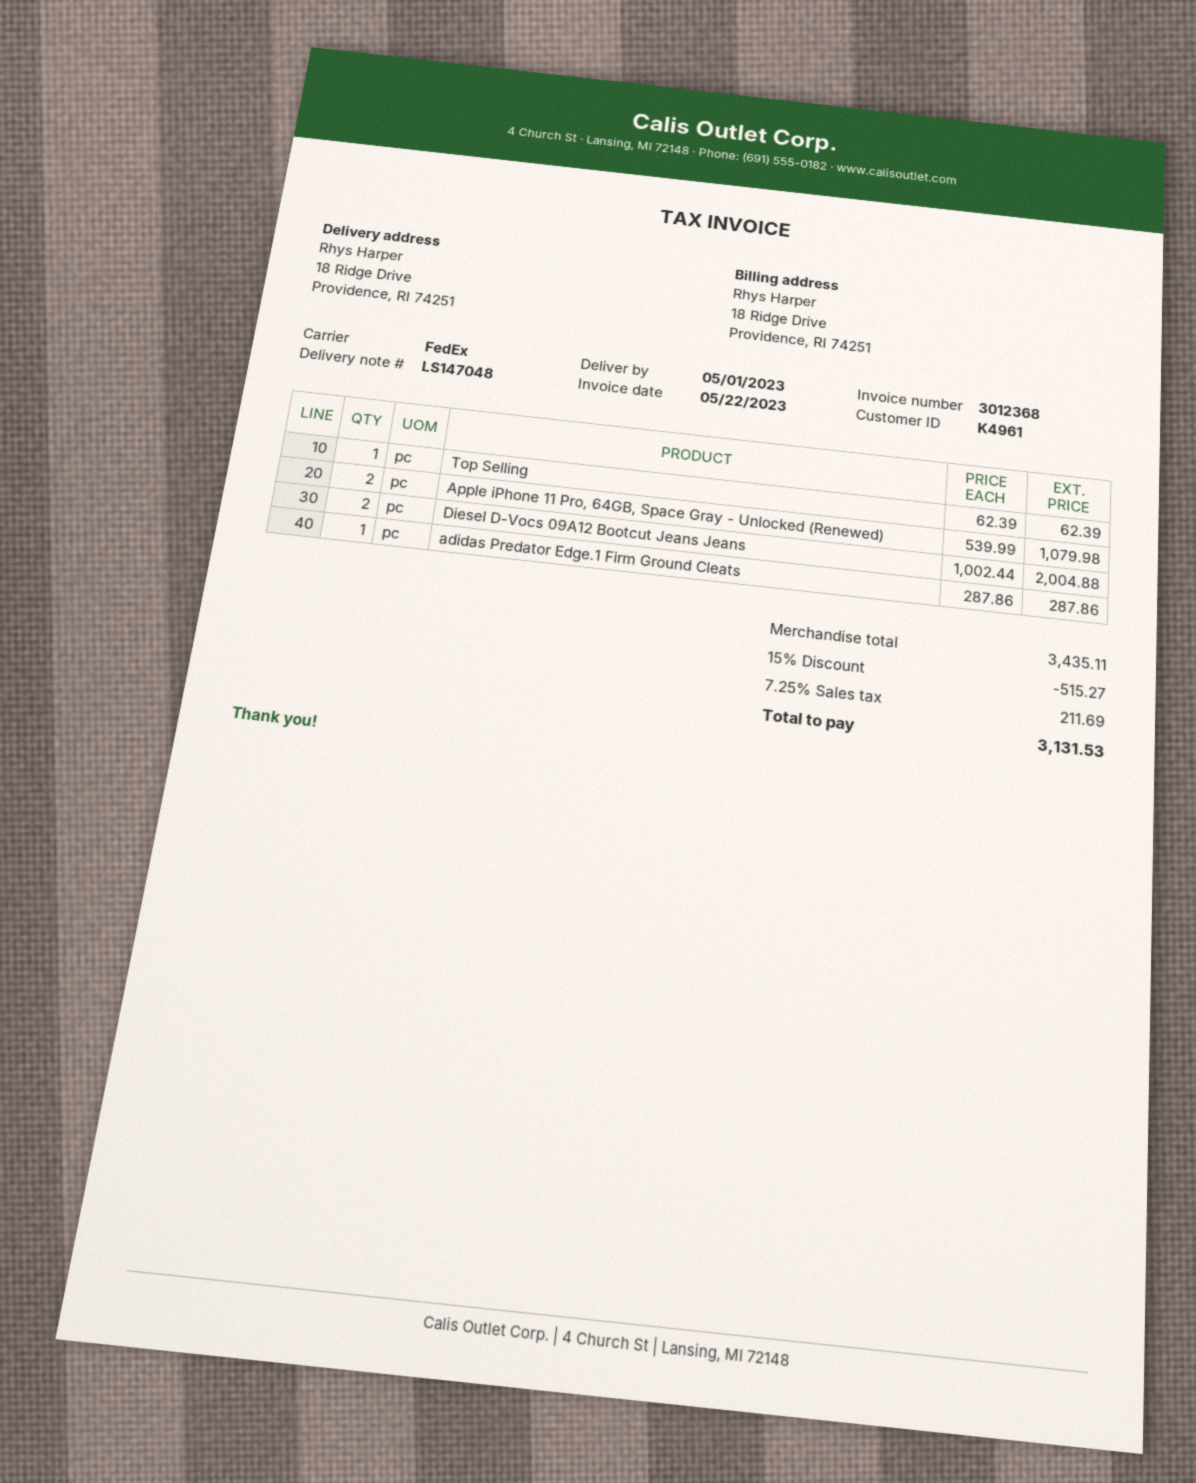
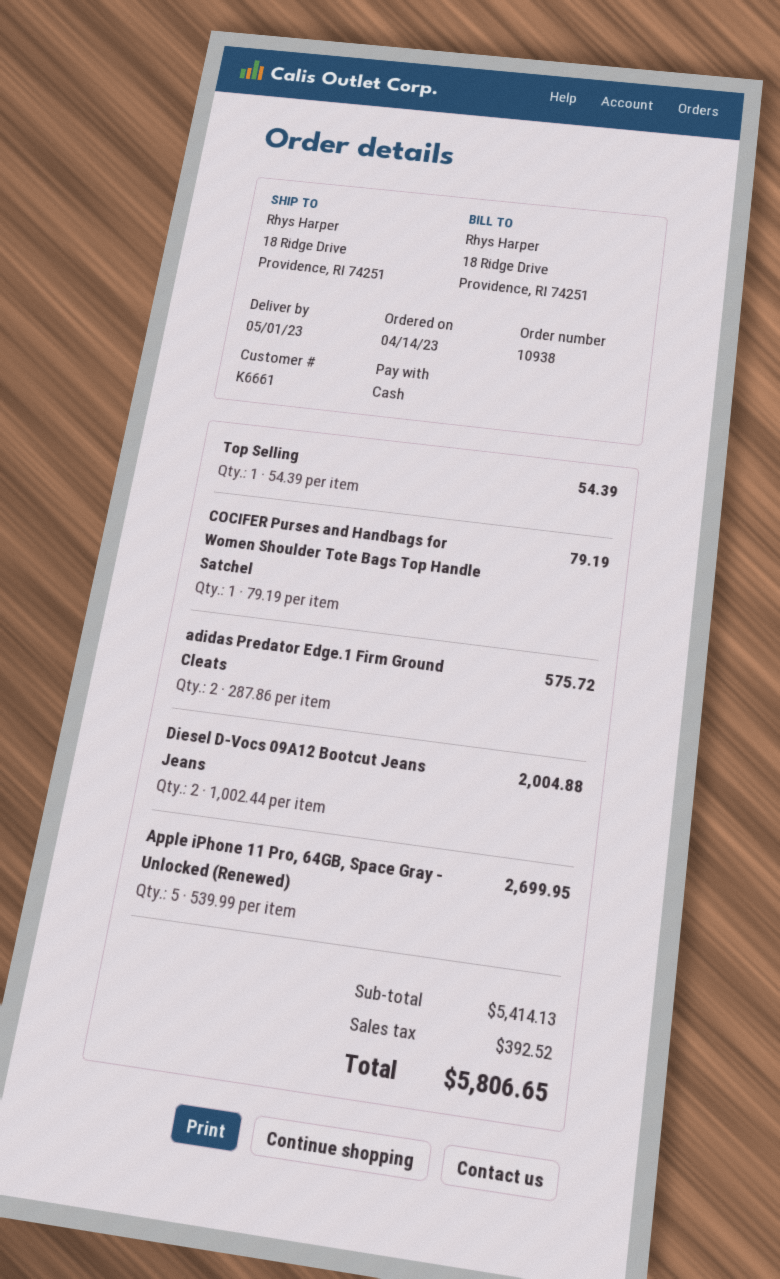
customer number: K4961 -> K6661
Top Selling: 1 x 62.39 = 62.39 -> 1 x 54.39 = 54.39
Apple iPhone 11 Pro, 64GB, Space Gray - Unlocked (Renewed): 2 x 539.99 = 1079.98 -> 5 x 539.99 = 2699.95
adidas Predator Edge.1 Firm Ground Cleats: 1 x 287.86 = 287.86 -> 2 x 287.86 = 575.72
COCIFER Purses and Handbags for Women Shoulder Tote Bags Top Handle Satchel: none -> 1 x 79.19 = 79.19
subtotal: 3435.11 -> 5414.13
discount: 15% = 515.27 -> none
tax: 211.69 -> 392.52
total: 3131.53 -> 5806.65

